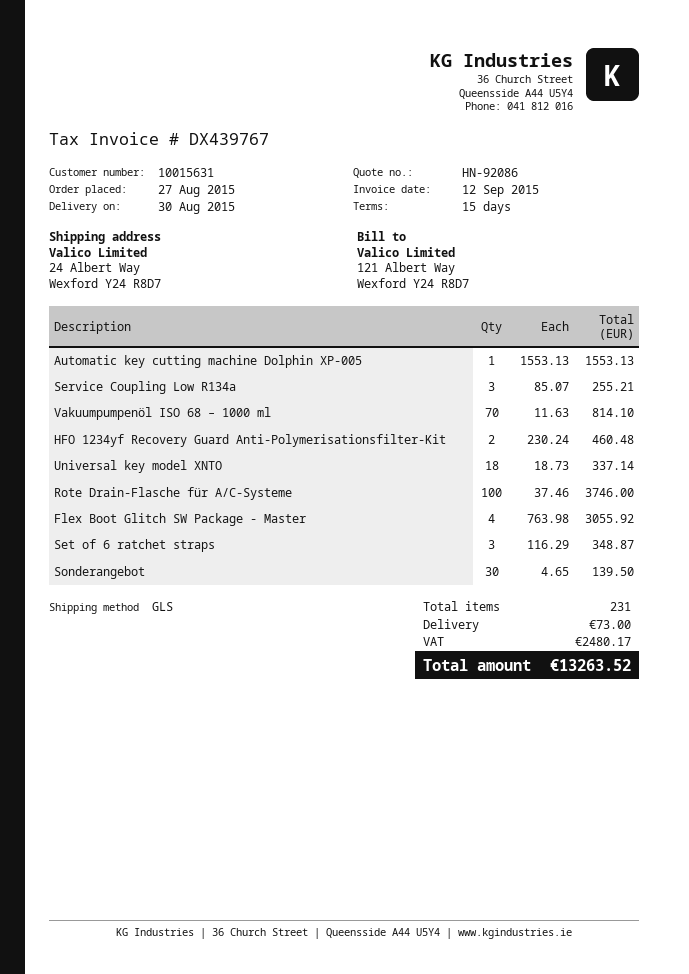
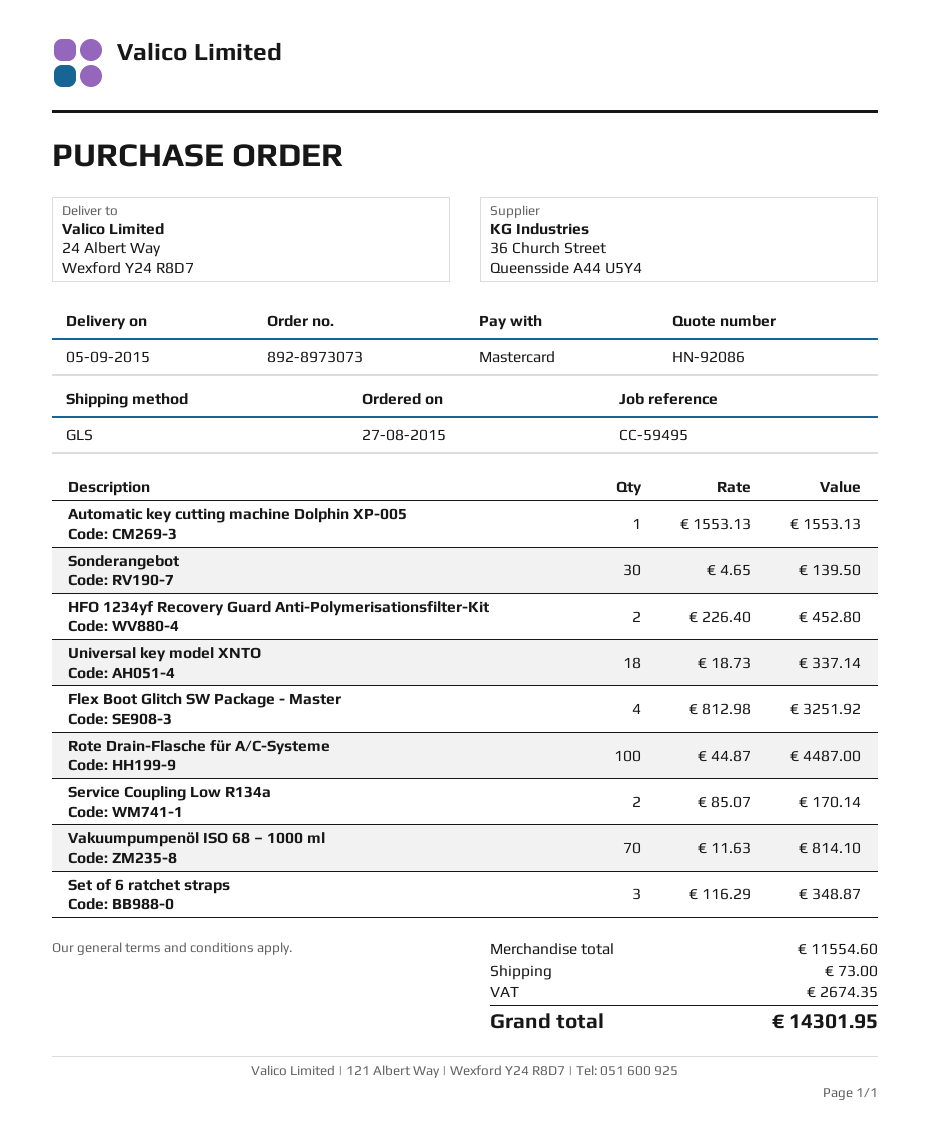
delivery date: 2015-08-30 -> 2015-09-05
Service Coupling Low R134a: 3 x 85.07 = 255.21 -> 2 x 85.07 = 170.14
HFO 1234yf Recovery Guard Anti-Polymerisationsfilter-Kit: 2 x 230.24 = 460.48 -> 2 x 226.40 = 452.80
Rote Drain-Flasche für A/C-Systeme: 100 x 37.46 = 3746.00 -> 100 x 44.87 = 4487.00
Flex Boot Glitch SW Package - Master: 4 x 763.98 = 3055.92 -> 4 x 812.98 = 3251.92
tax: 2480.17 -> 2674.35
total: 13263.52 -> 14301.95

